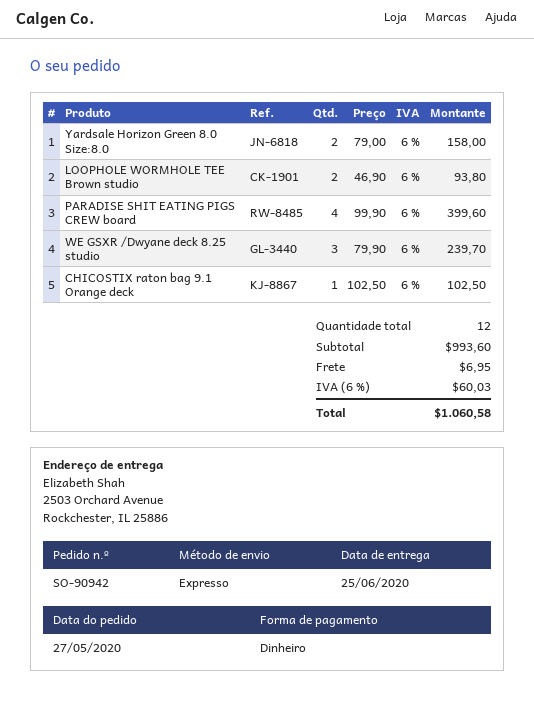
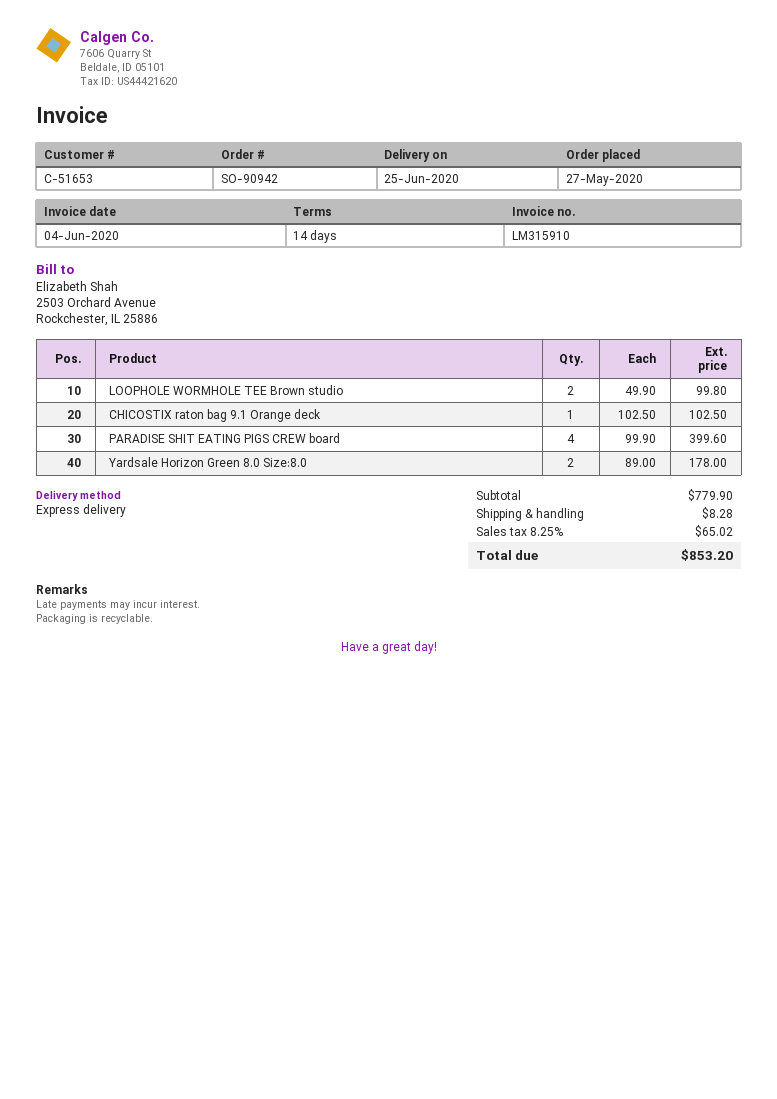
Yardsale Horizon Green 8.0 Size:8.0: 2 x 79.00 = 158.00 -> 2 x 89.00 = 178.00
LOOPHOLE WORMHOLE TEE Brown studio: 2 x 46.90 = 93.80 -> 2 x 49.90 = 99.80
WE GSXR /Dwyane deck 8.25 studio: 3 x 79.90 = 239.70 -> none
subtotal: 993.60 -> 779.90
shipping: 6.95 -> 8.28
tax: 6% = 60.03 -> 8.25% = 65.02
total: 1060.58 -> 853.20

